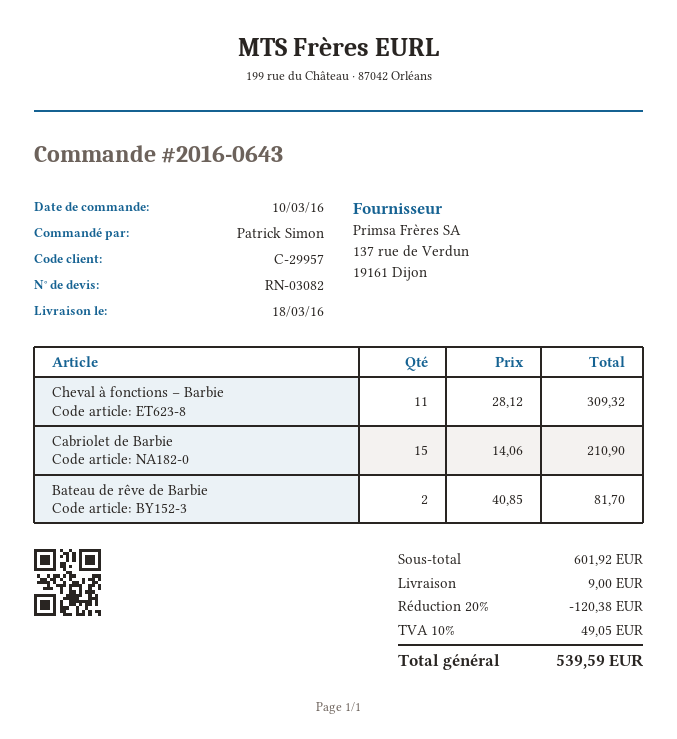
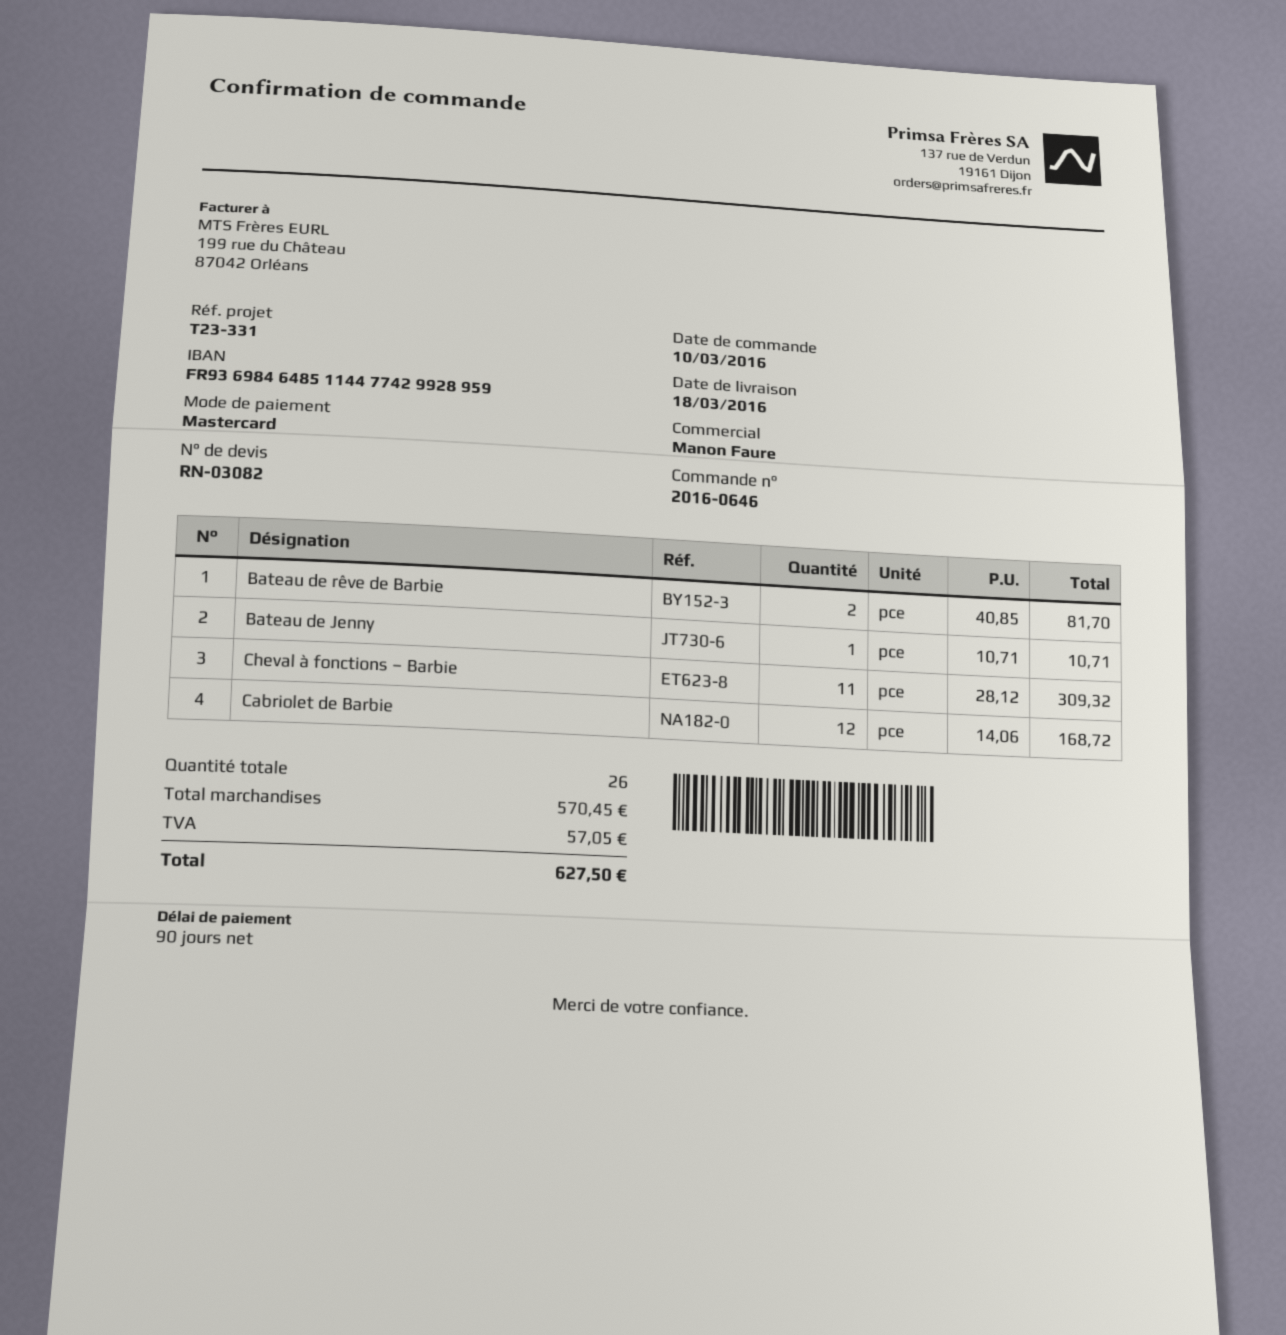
order number: 2016-0643 -> 2016-0646
Cabriolet de Barbie: 15 x 14.06 = 210.90 -> 12 x 14.06 = 168.72
Bateau de Jenny: none -> 1 x 10.71 = 10.71
subtotal: 601.92 -> 570.45
discount: 20% = 120.38 -> none
shipping: 9.00 -> none
tax: 49.05 -> 57.05
total: 539.59 -> 627.50

